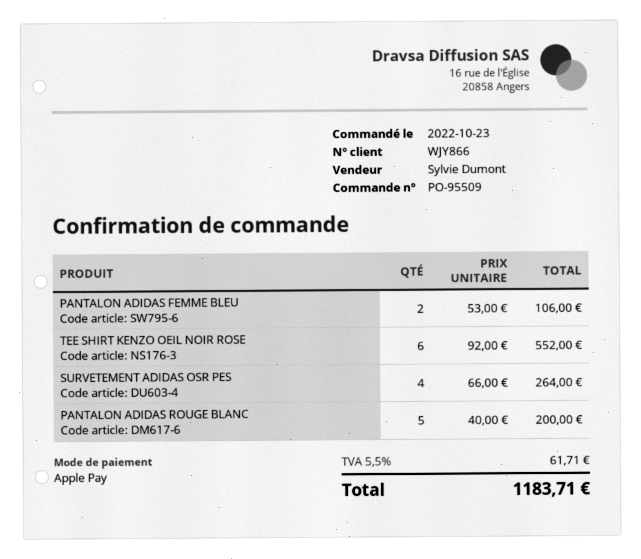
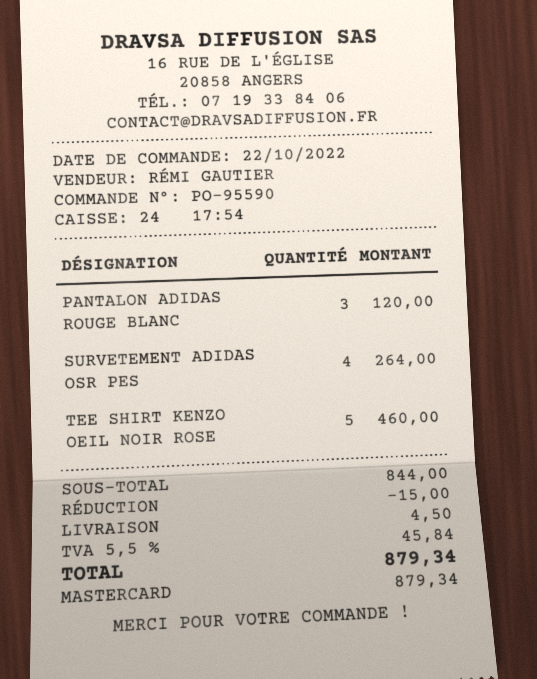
order number: PO-95509 -> PO-95590
order date: 2022-10-23 -> 2022-10-22
sales rep: Sylvie Dumont -> RÉMI GAUTIER
payment method: Apple Pay -> Mastercard
PANTALON ADIDAS FEMME BLEU: 2 for 106.00 -> none
TEE SHIRT KENZO OEIL NOIR ROSE: 6 for 552.00 -> 5 for 460.00
PANTALON ADIDAS ROUGE BLANC: 5 for 200.00 -> 3 for 120.00
discount: none -> 15.00
shipping: none -> 4.50
tax: 5.5% = 61.71 -> 5.5% = 45.84
total: 1183.71 -> 879.34

